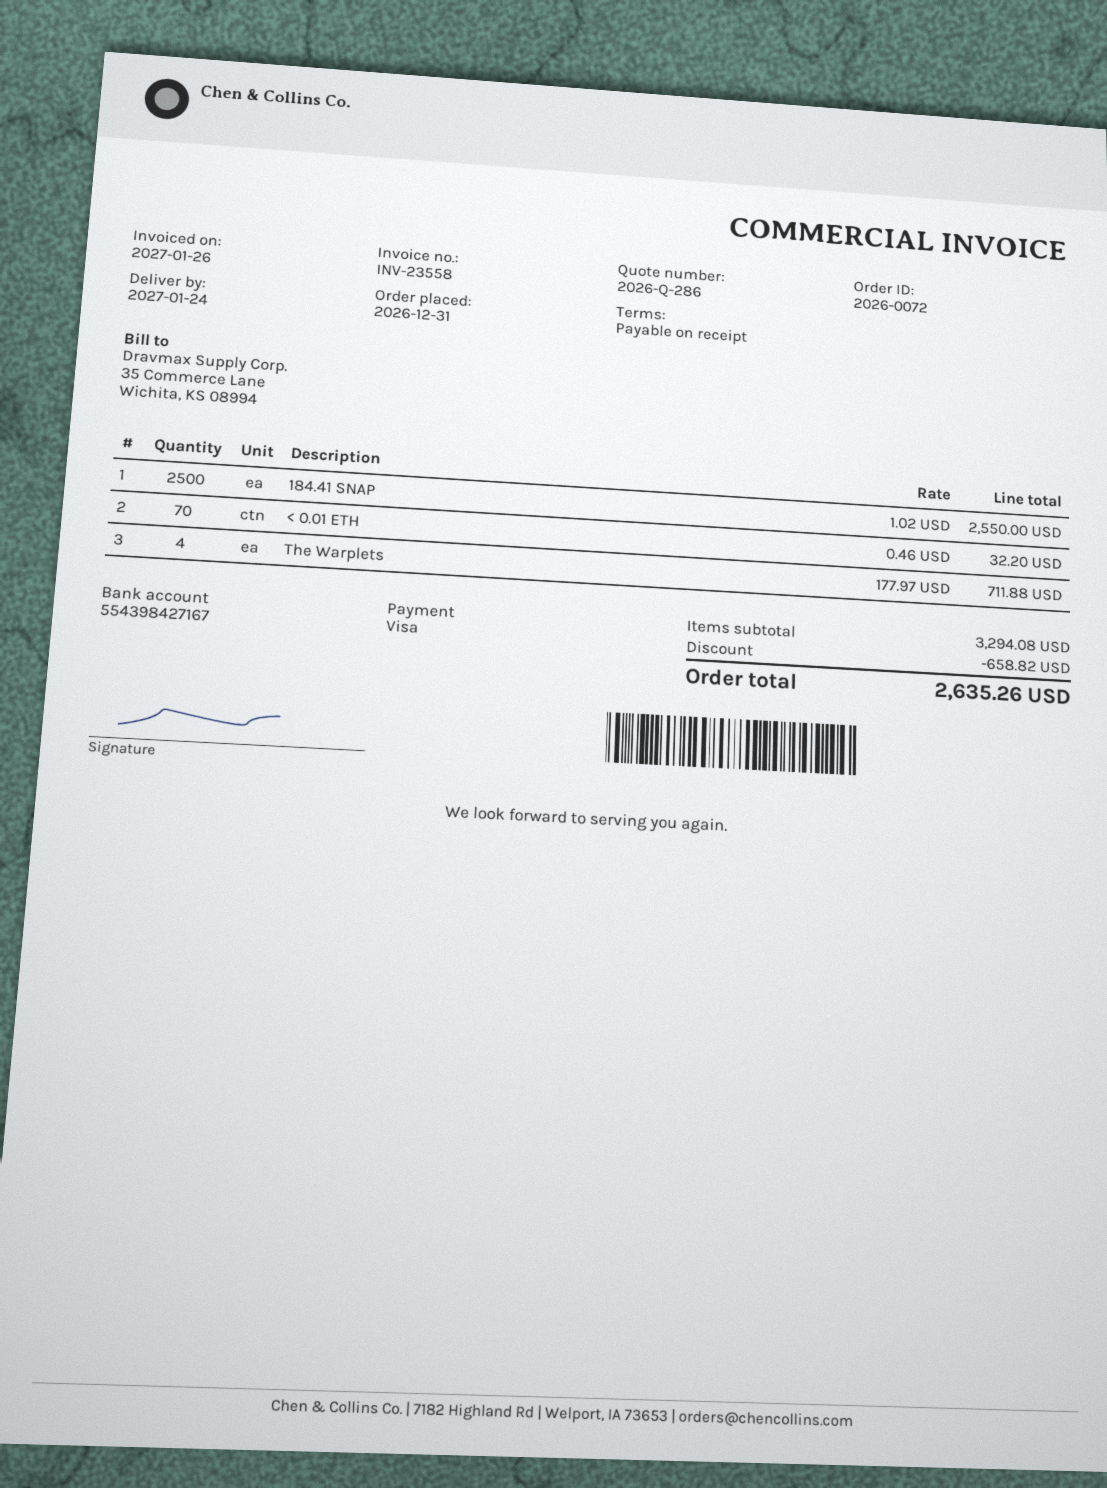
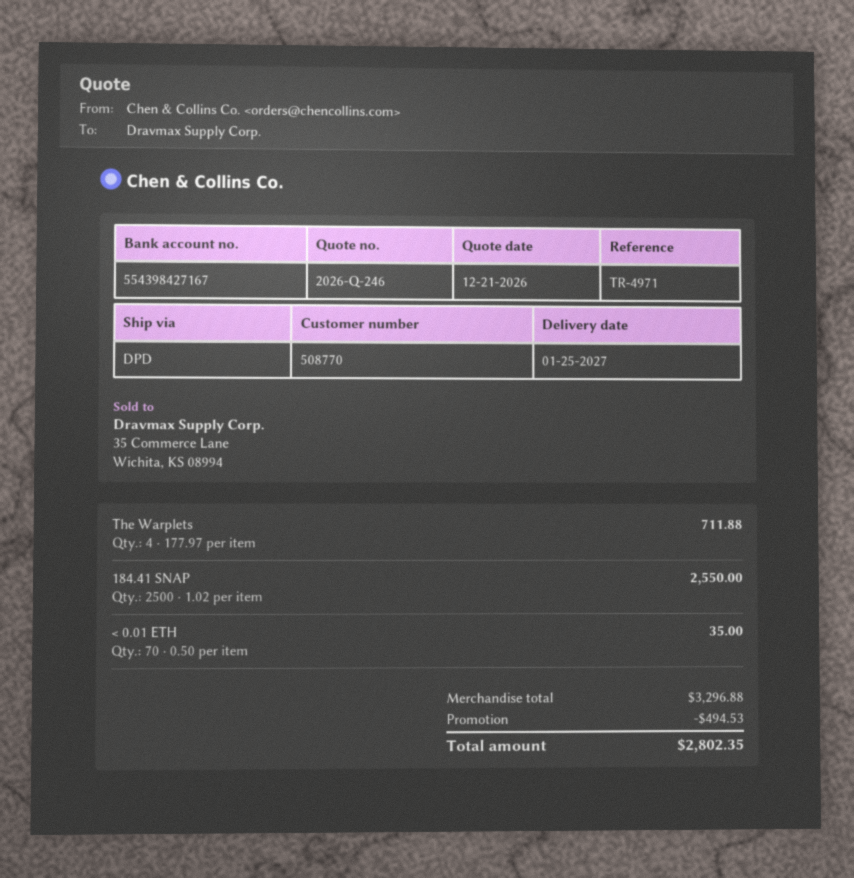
quote number: 2026-Q-286 -> 2026-Q-246
delivery date: 2027-01-24 -> 2027-01-25
< 0.01 ETH: 70 x 0.46 = 32.20 -> 70 x 0.50 = 35.00
subtotal: 3294.08 -> 3296.88
discount: 658.82 -> 494.53
total: 2635.26 -> 2802.35

